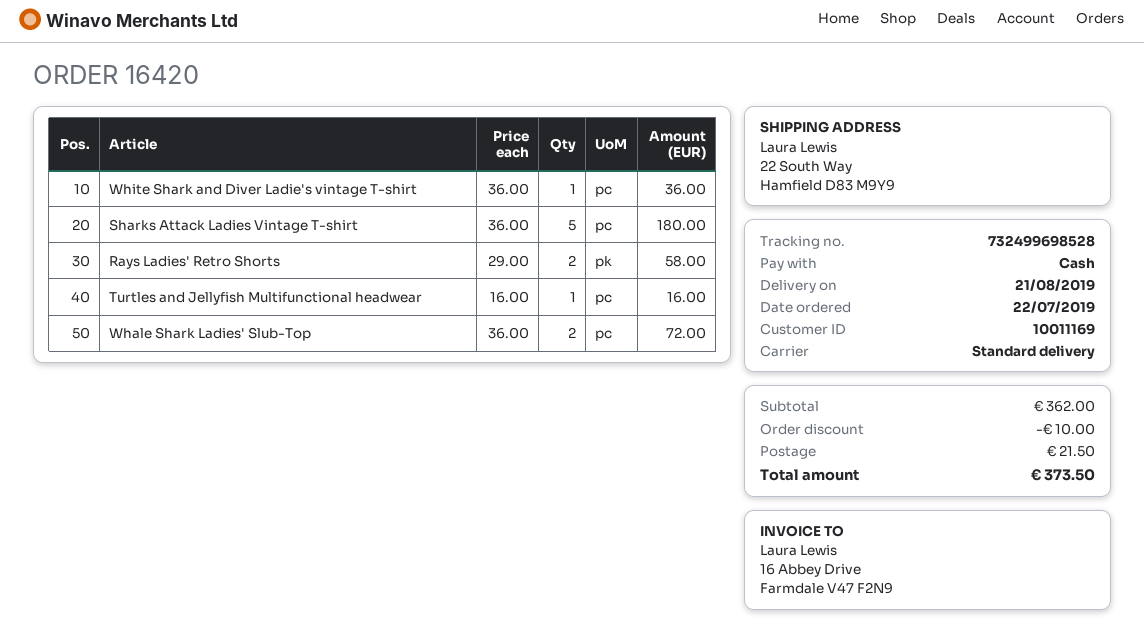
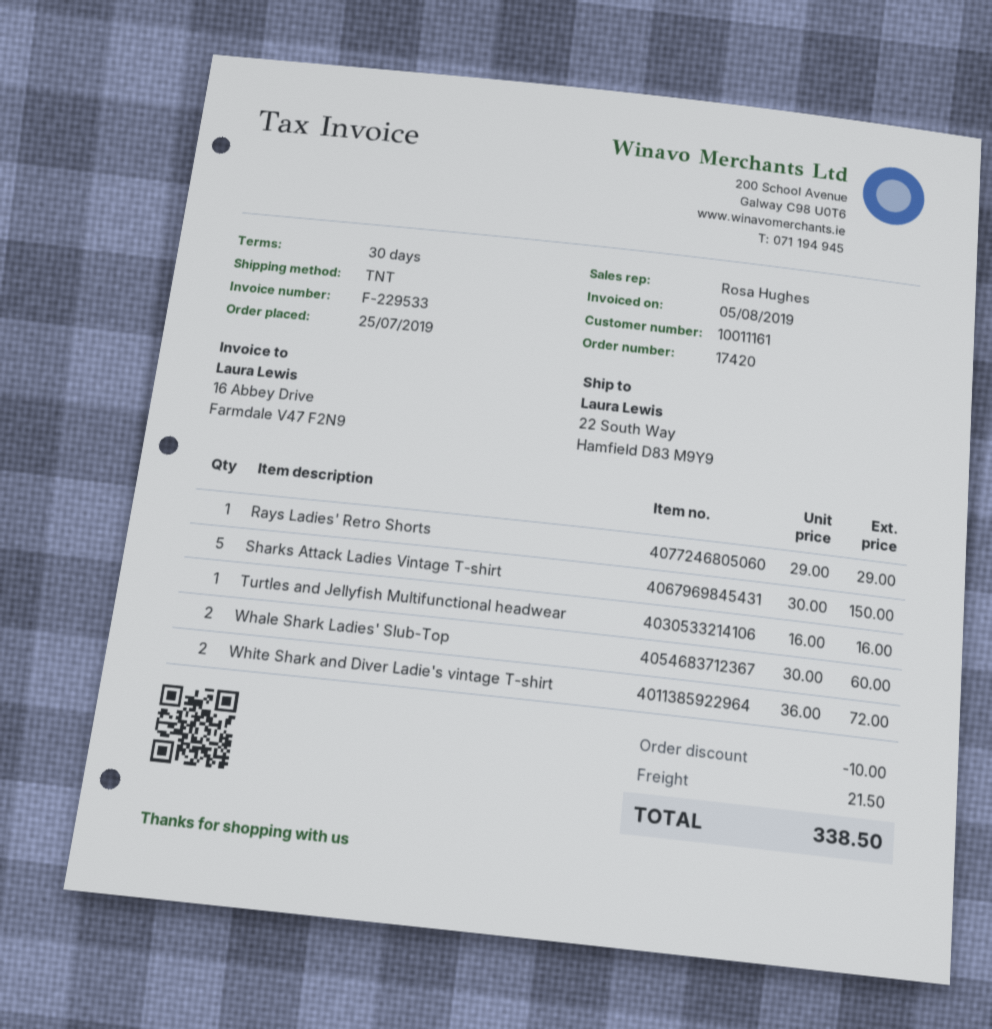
order number: 16420 -> 17420
order date: 2019-07-22 -> 2019-07-25
customer number: 10011169 -> 10011161
shipping method: standard -> TNT
White Shark and Diver Ladie's vintage T-shirt: 1 x 36.00 = 36.00 -> 2 x 36.00 = 72.00
Sharks Attack Ladies Vintage T-shirt: 5 x 36.00 = 180.00 -> 5 x 30.00 = 150.00
Rays Ladies' Retro Shorts: 2 x 29.00 = 58.00 -> 1 x 29.00 = 29.00
Whale Shark Ladies' Slub-Top: 2 x 36.00 = 72.00 -> 2 x 30.00 = 60.00
total: 373.50 -> 338.50

